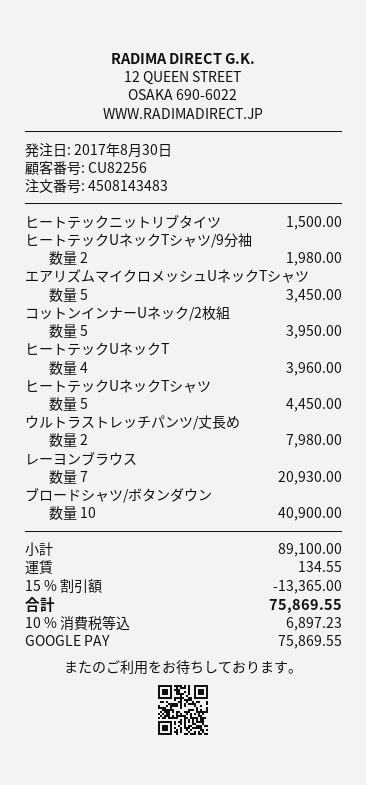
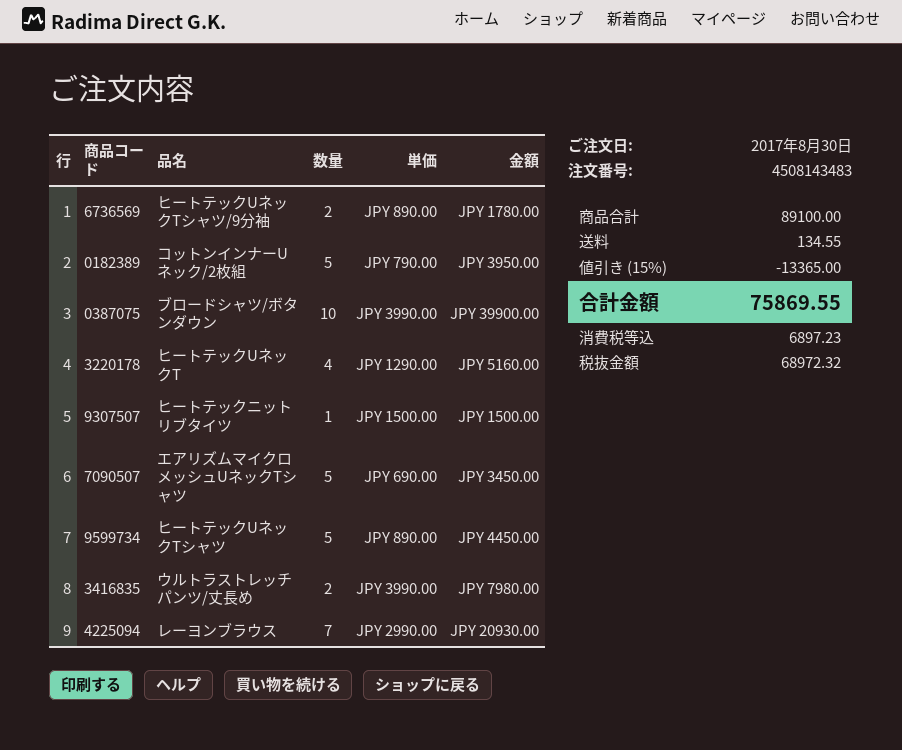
ヒートテックUネックTシャツ/9分袖: 2 for 1980.00 -> 2 for 1780.00
ヒートテックUネックT: 4 for 3960.00 -> 4 for 5160.00
ブロードシャツ/ボタンダウン: 10 for 40900.00 -> 10 for 39900.00

